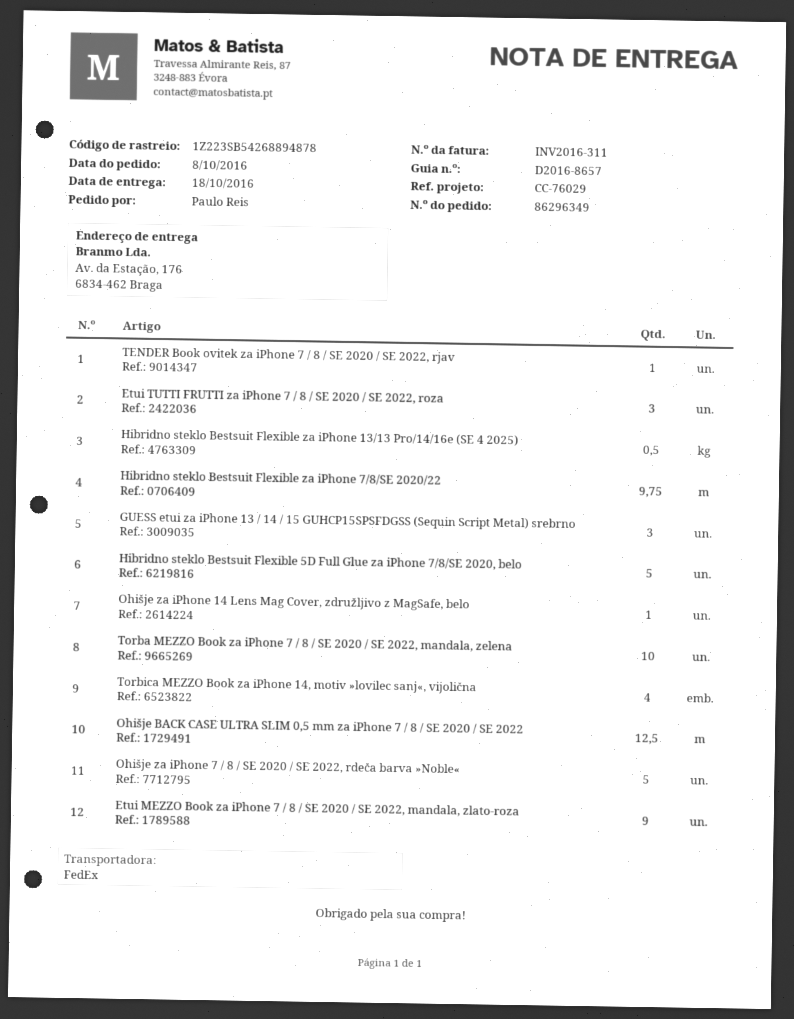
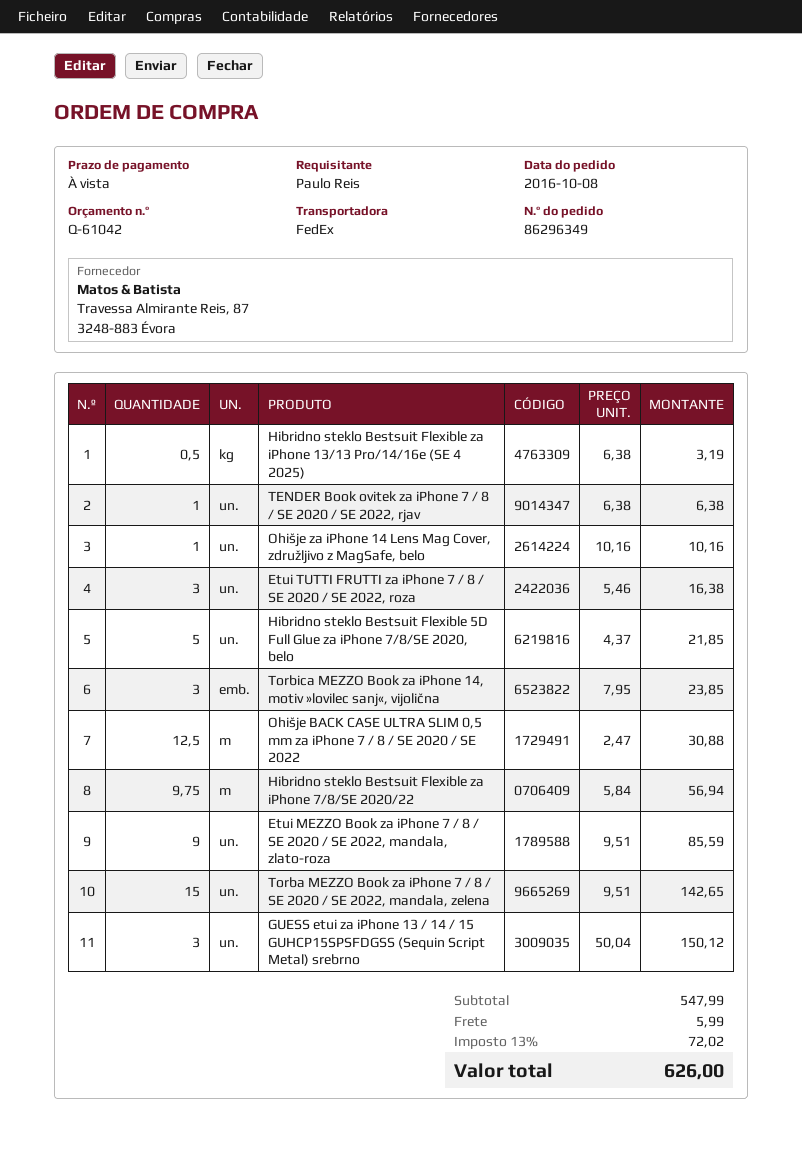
Torba MEZZO Book za iPhone 7 / 8 / SE 2020 / SE 2022, mandala, zelena: 10 -> 15
Torbica MEZZO Book za iPhone 14, motiv »lovilec sanj«, vijolična: 4 -> 3
Ohišje za iPhone 7 / 8 / SE 2020 / SE 2022, rdeča barva »Noble«: 5 -> none

